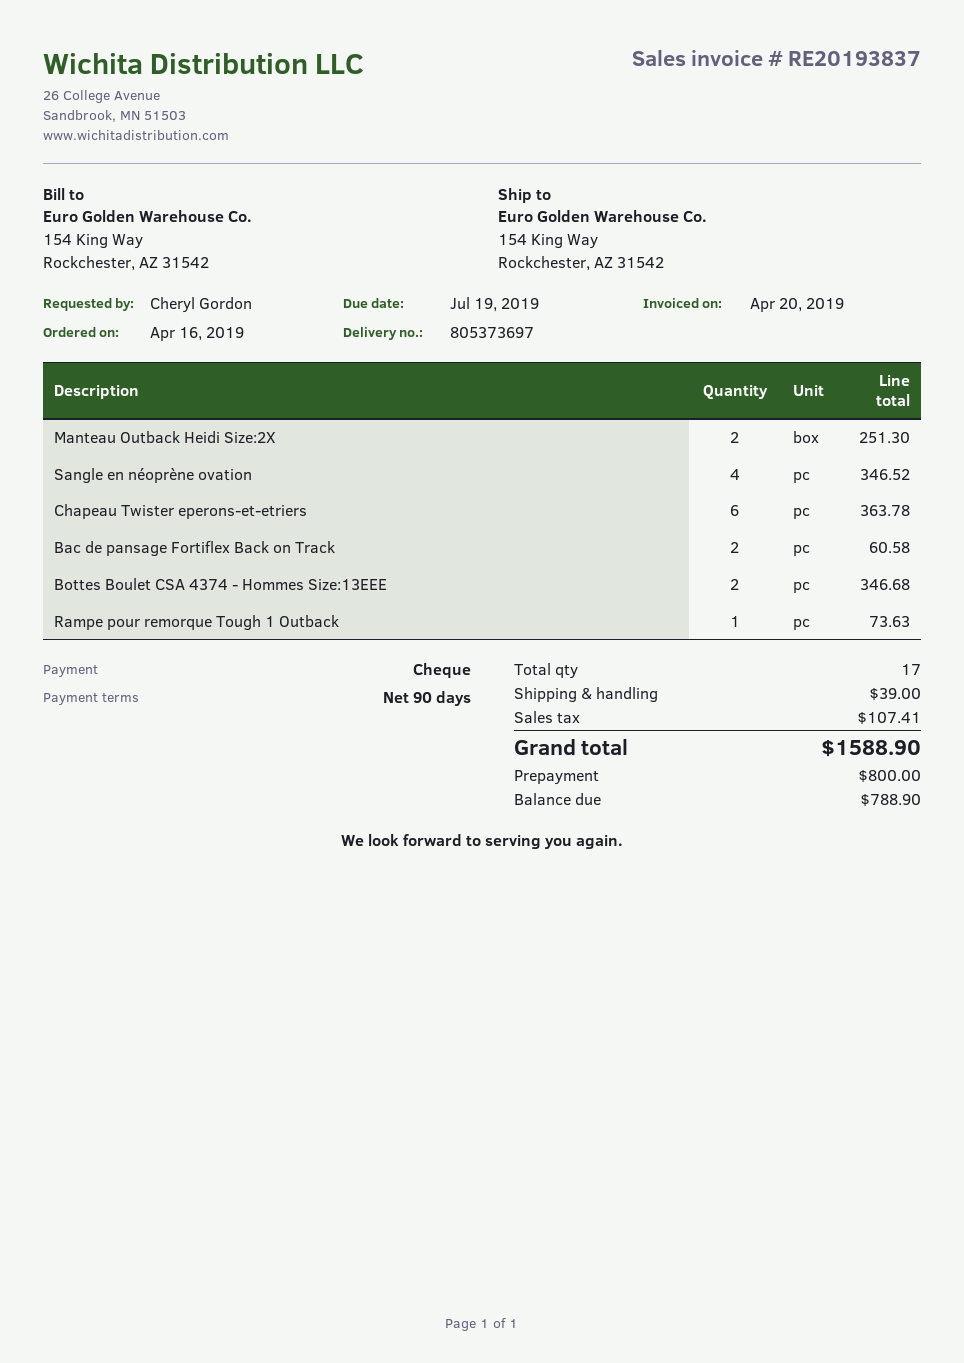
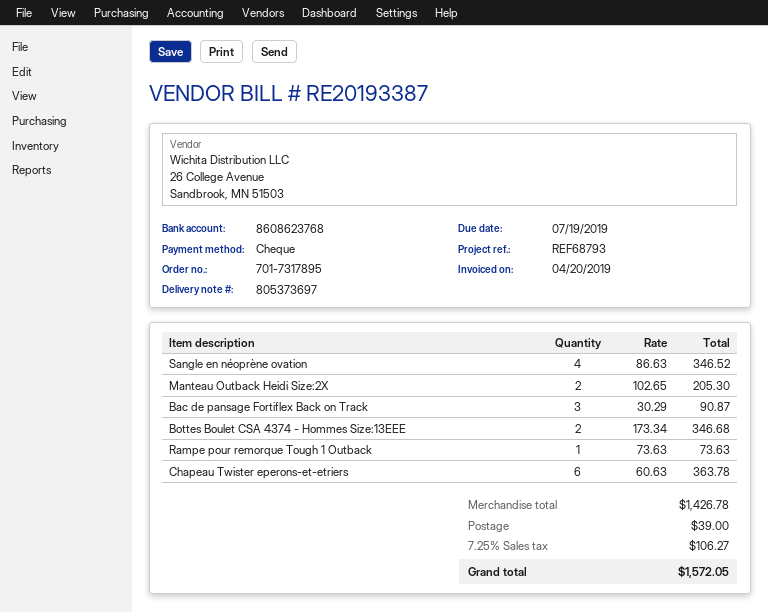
invoice number: RE20193837 -> RE20193387
Manteau Outback Heidi Size:2X: 2 for 251.30 -> 2 for 205.30
Bac de pansage Fortiflex Back on Track: 2 for 60.58 -> 3 for 90.87
tax: 107.41 -> 106.27
total: 1588.90 -> 1572.05

